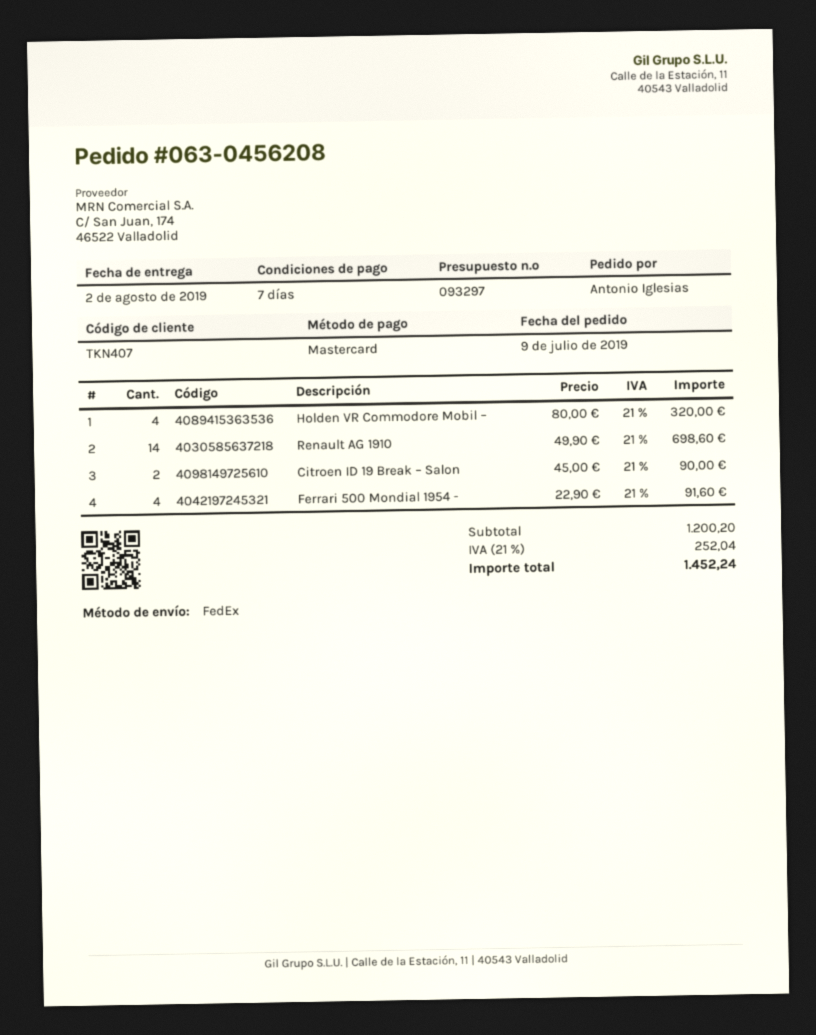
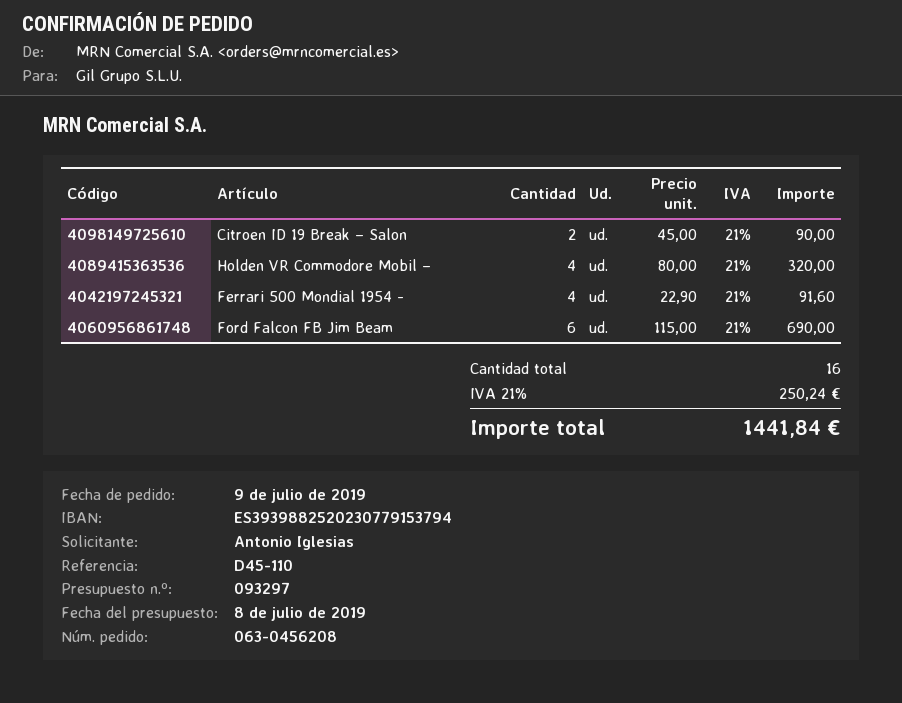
Renault AG 1910: 14 x 49.90 = 698.60 -> none
Ford Falcon FB Jim Beam: none -> 6 x 115.00 = 690.00
tax: 21% = 252.04 -> 21% = 250.24
total: 1452.24 -> 1441.84

